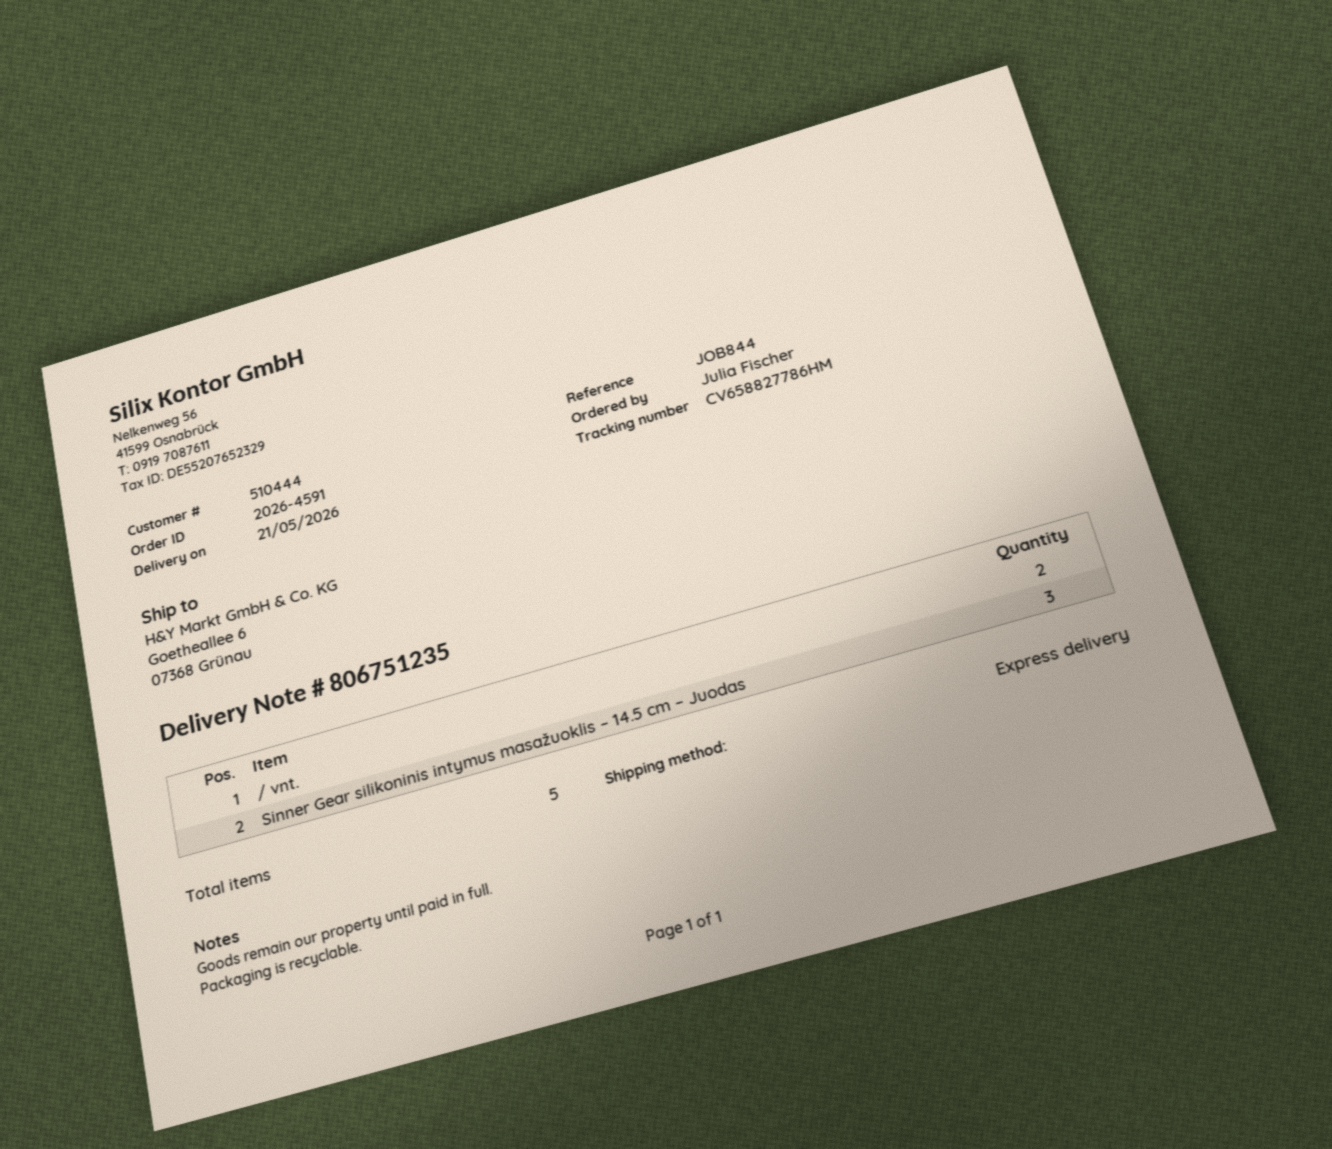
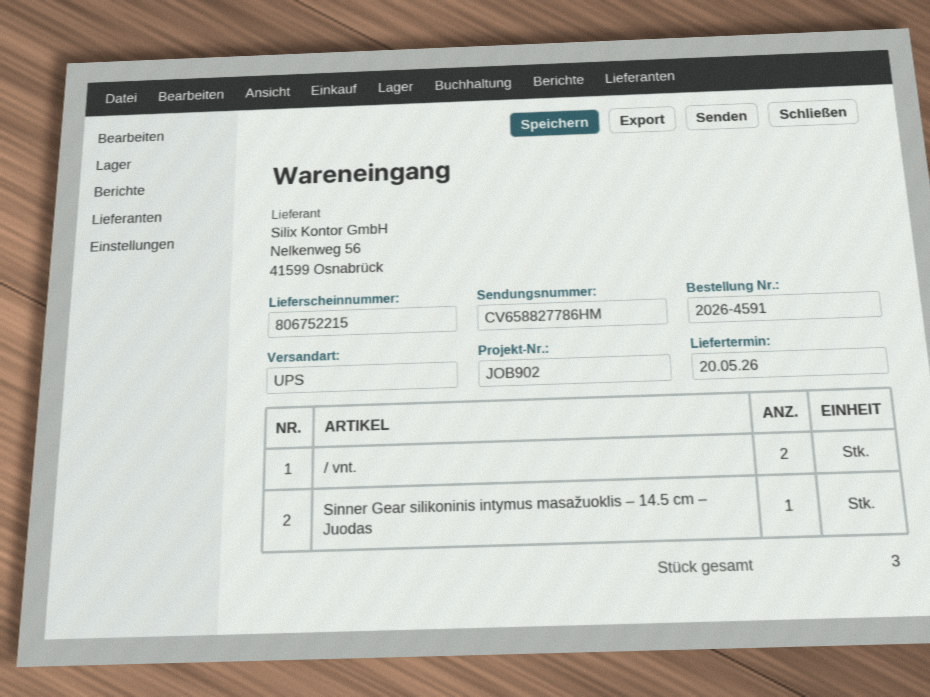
delivery note number: 806751235 -> 806752215
delivery date: 2026-05-21 -> 2026-05-20
reference: JOB844 -> JOB902
shipping method: express -> UPS
Sinner Gear silikoninis intymus masažuoklis – 14.5 cm – Juodas: 3 -> 1
total quantity: 5 -> 3

